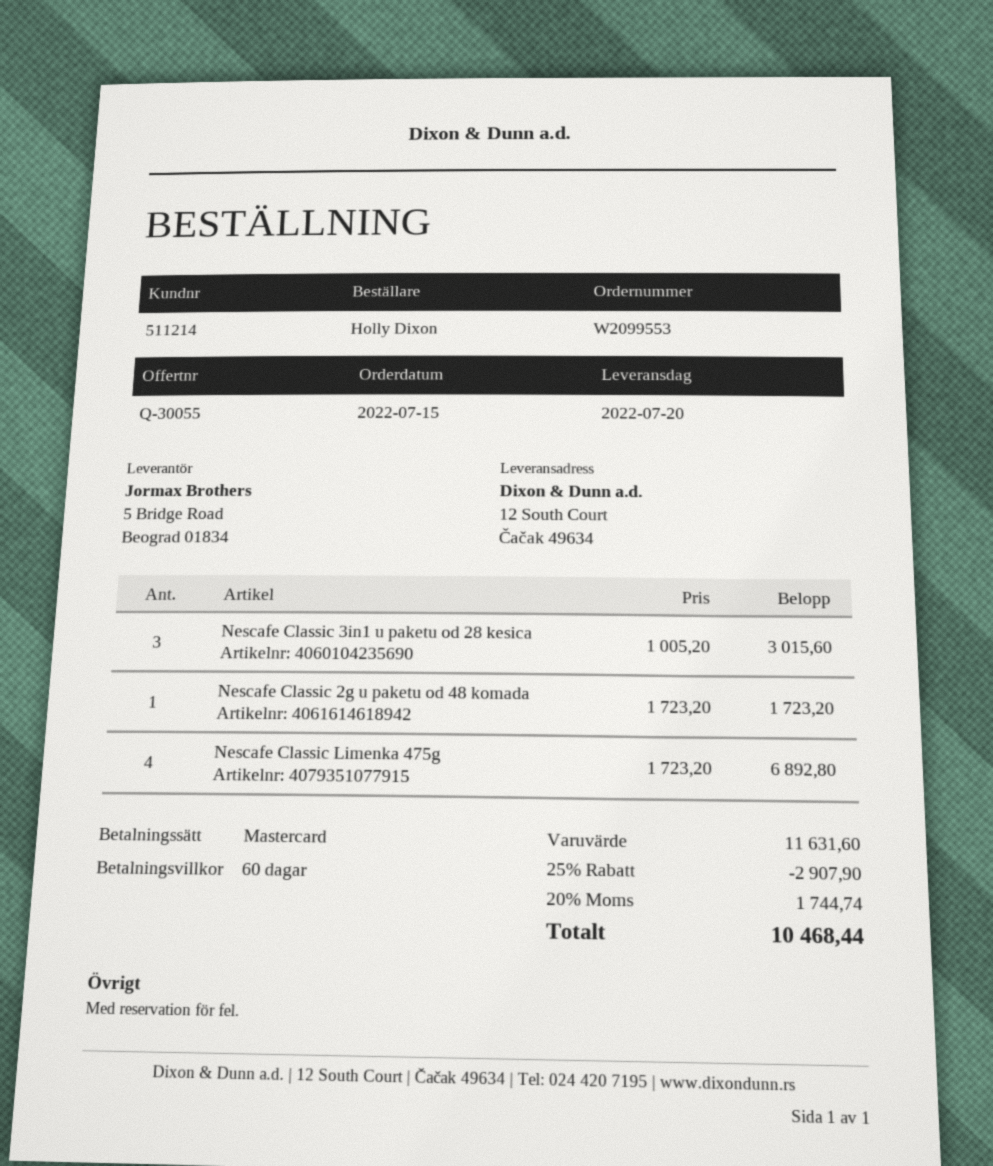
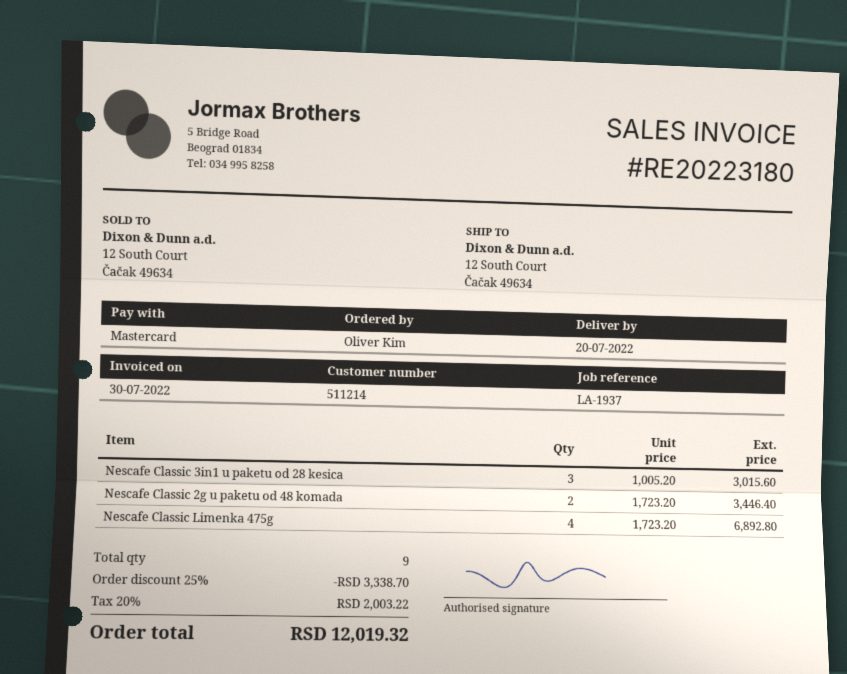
ordered by: Holly Dixon -> Oliver Kim
Nescafe Classic 2g u paketu od 48 komada: 1 x 1723.20 = 1723.20 -> 2 x 1723.20 = 3446.40
discount: 25% = 2907.90 -> 25% = 3338.70
tax: 20% = 1744.74 -> 20% = 2003.22
total: 10468.44 -> 12019.32

